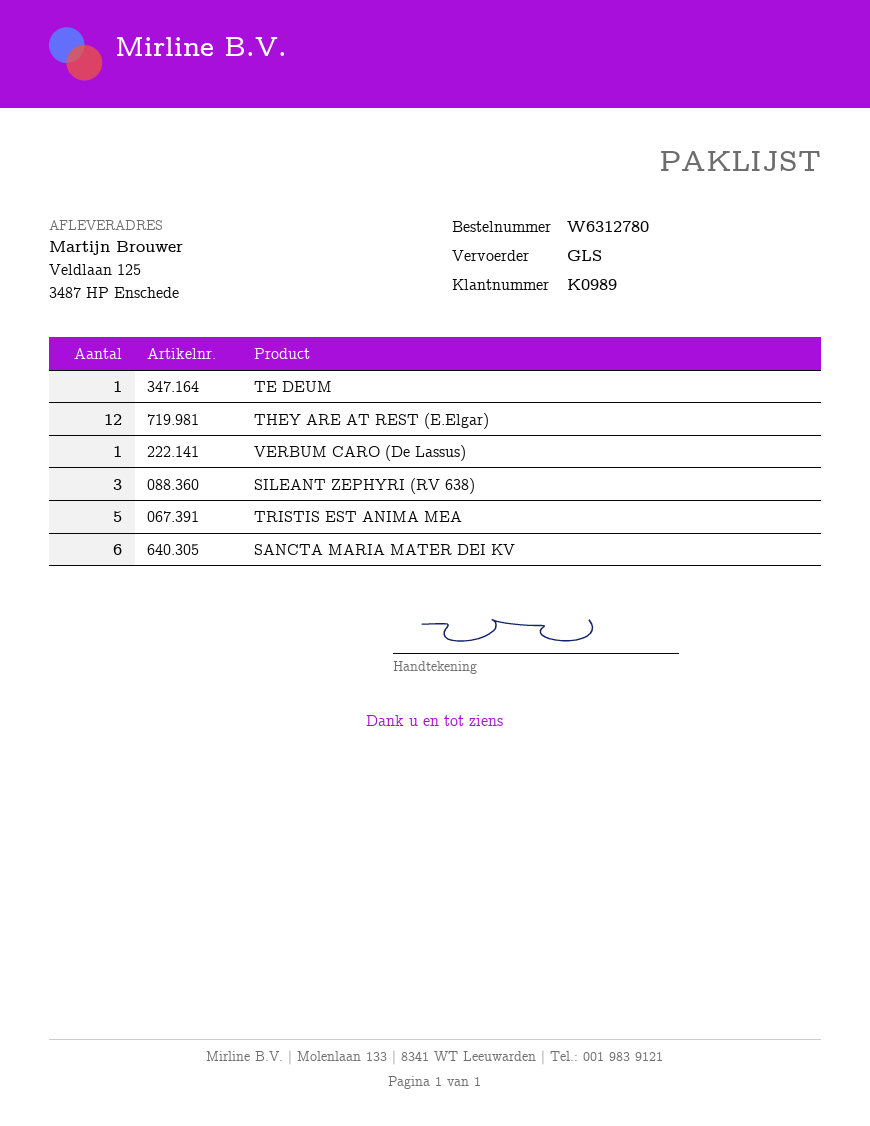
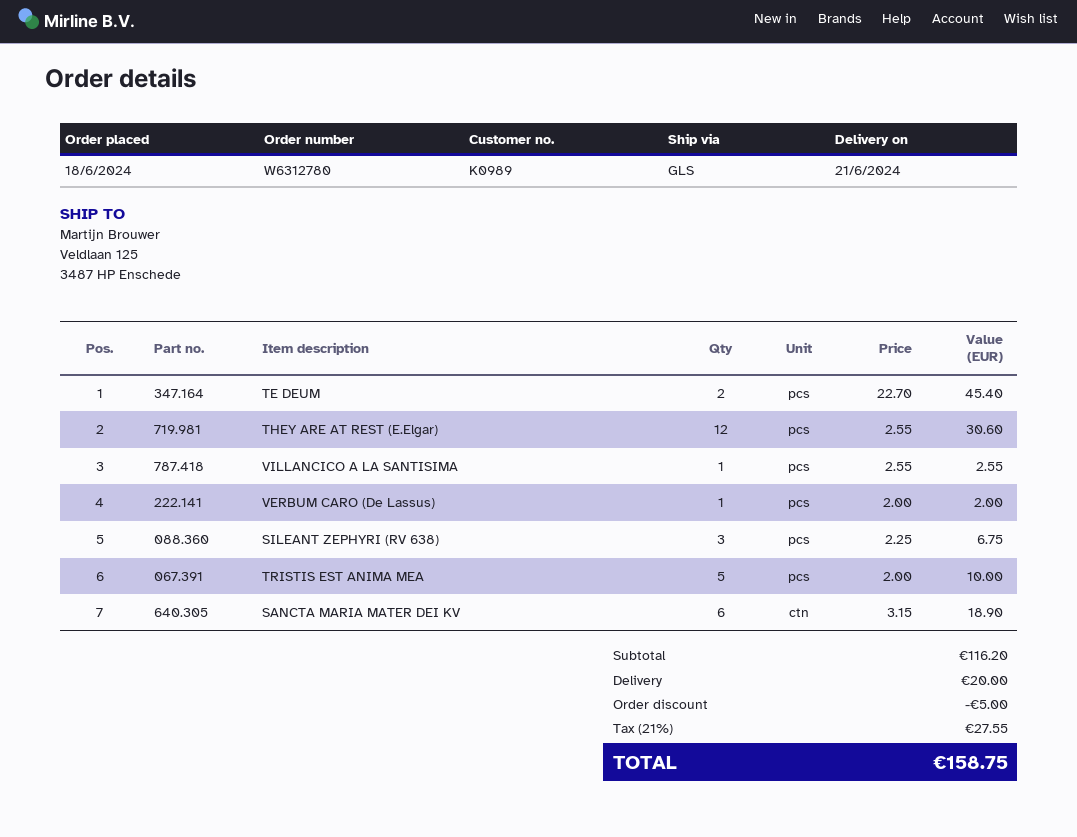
TE DEUM: 1 -> 2
VILLANCICO A LA SANTISIMA: none -> 1

